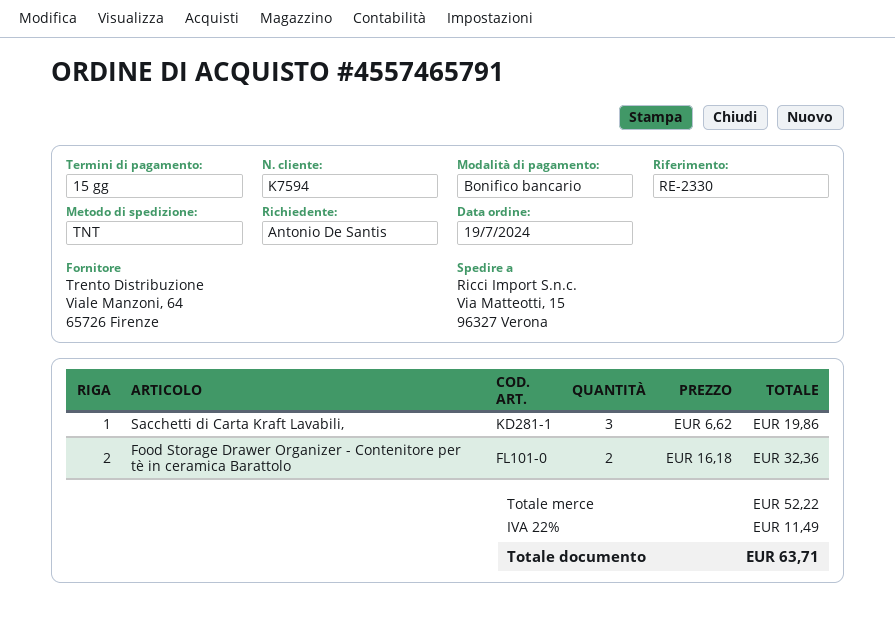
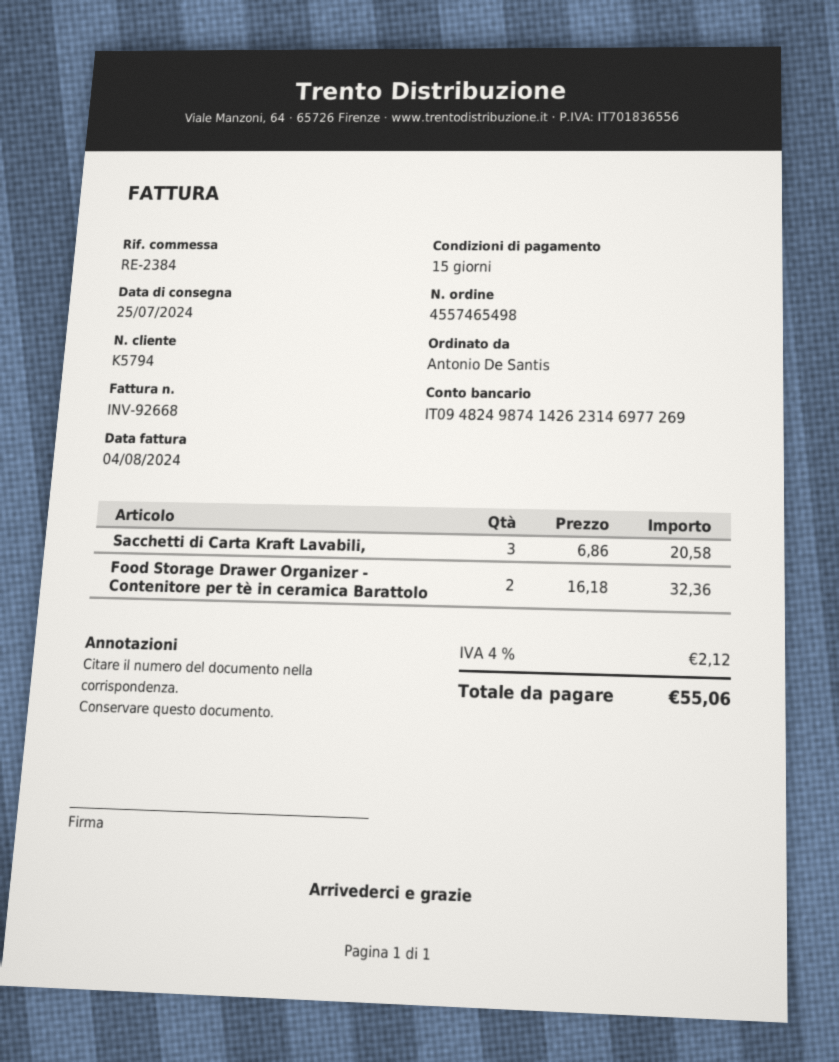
order number: 4557465791 -> 4557465498
customer number: K7594 -> K5794
reference: RE-2330 -> RE-2384
Sacchetti di Carta Kraft Lavabili,: 3 x 6.62 = 19.86 -> 3 x 6.86 = 20.58
tax: 22% = 11.49 -> 4% = 2.12
total: 63.71 -> 55.06

